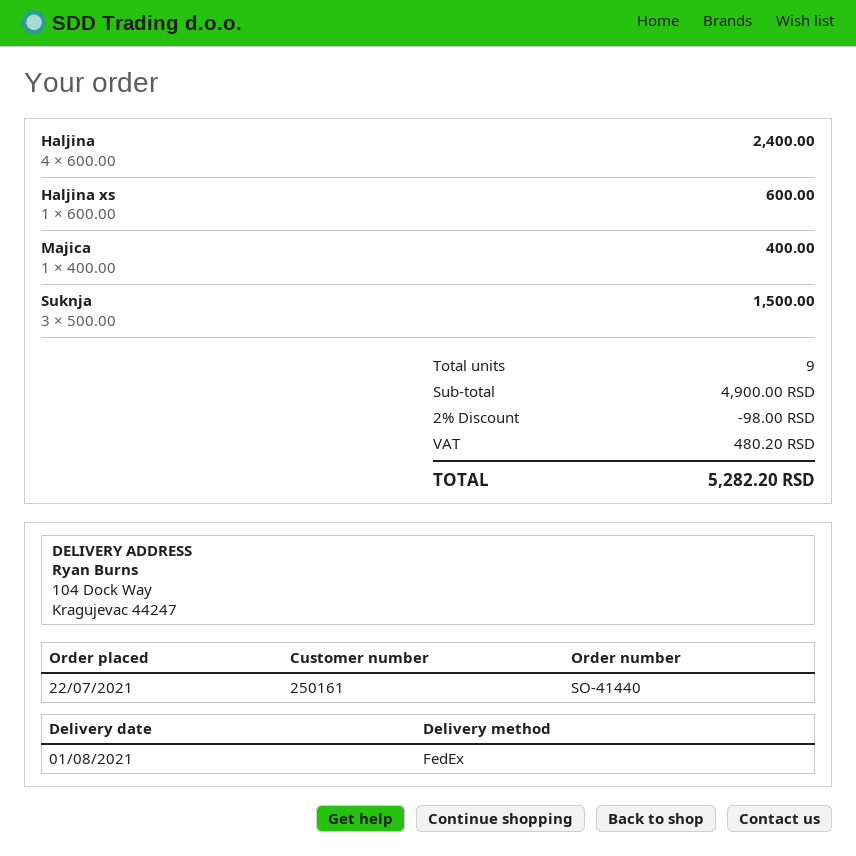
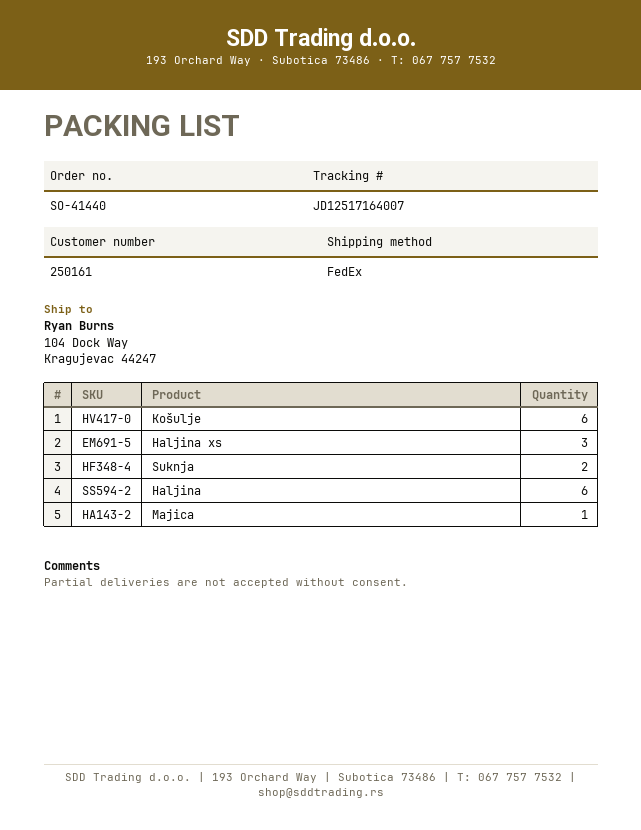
Haljina: 4 -> 6
Haljina xs: 1 -> 3
Suknja: 3 -> 2
Košulje: none -> 6

